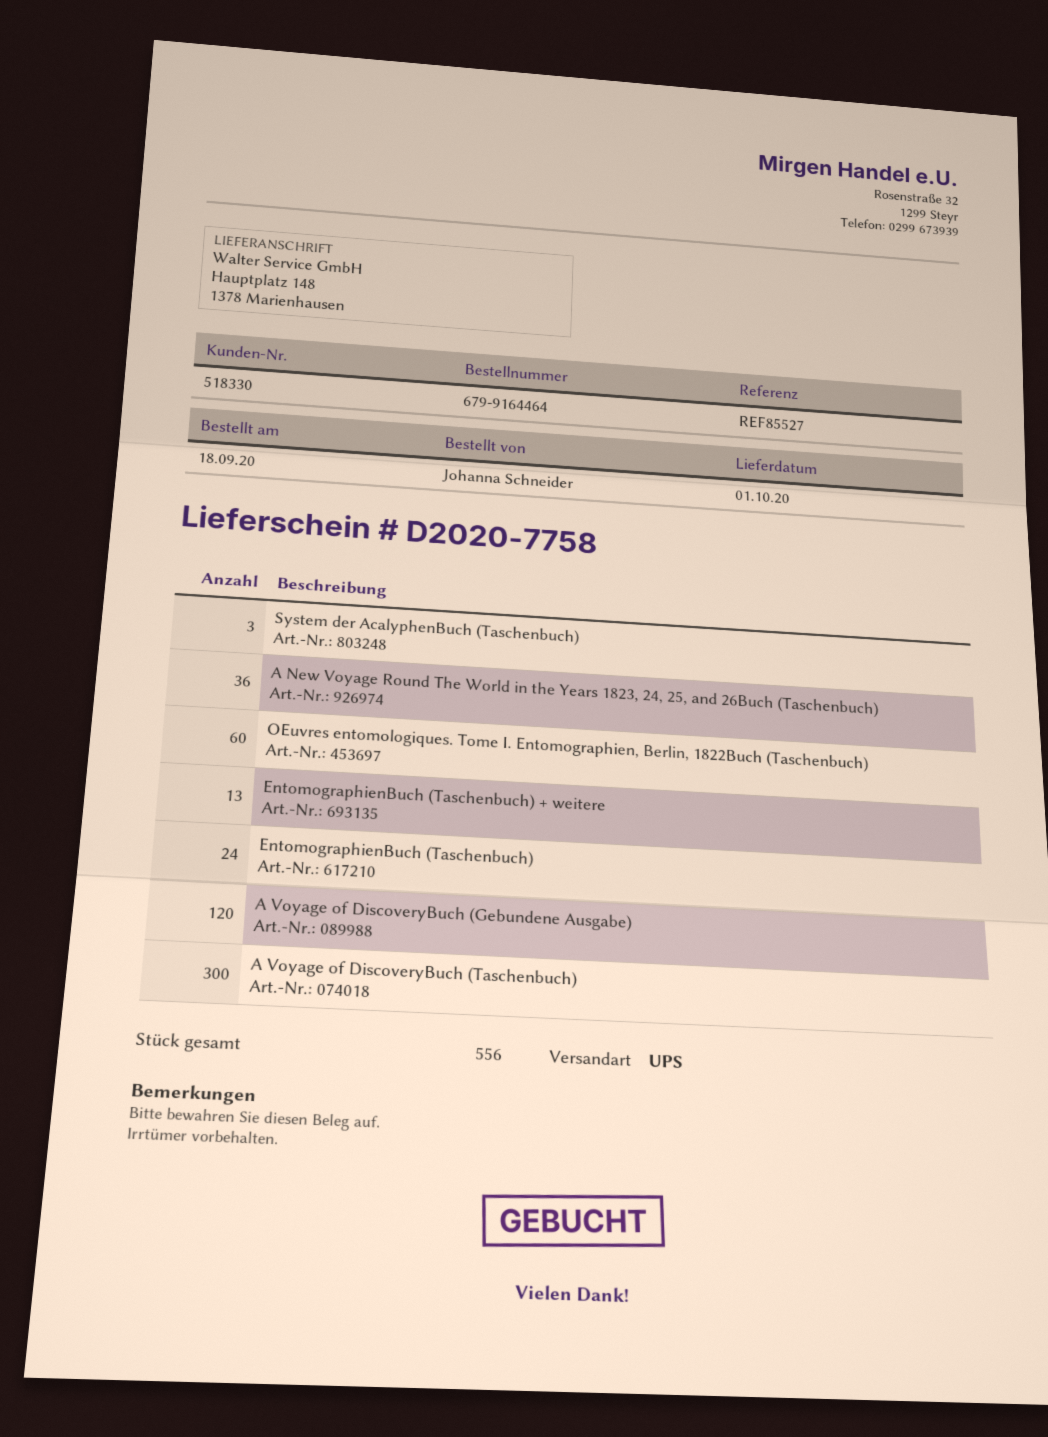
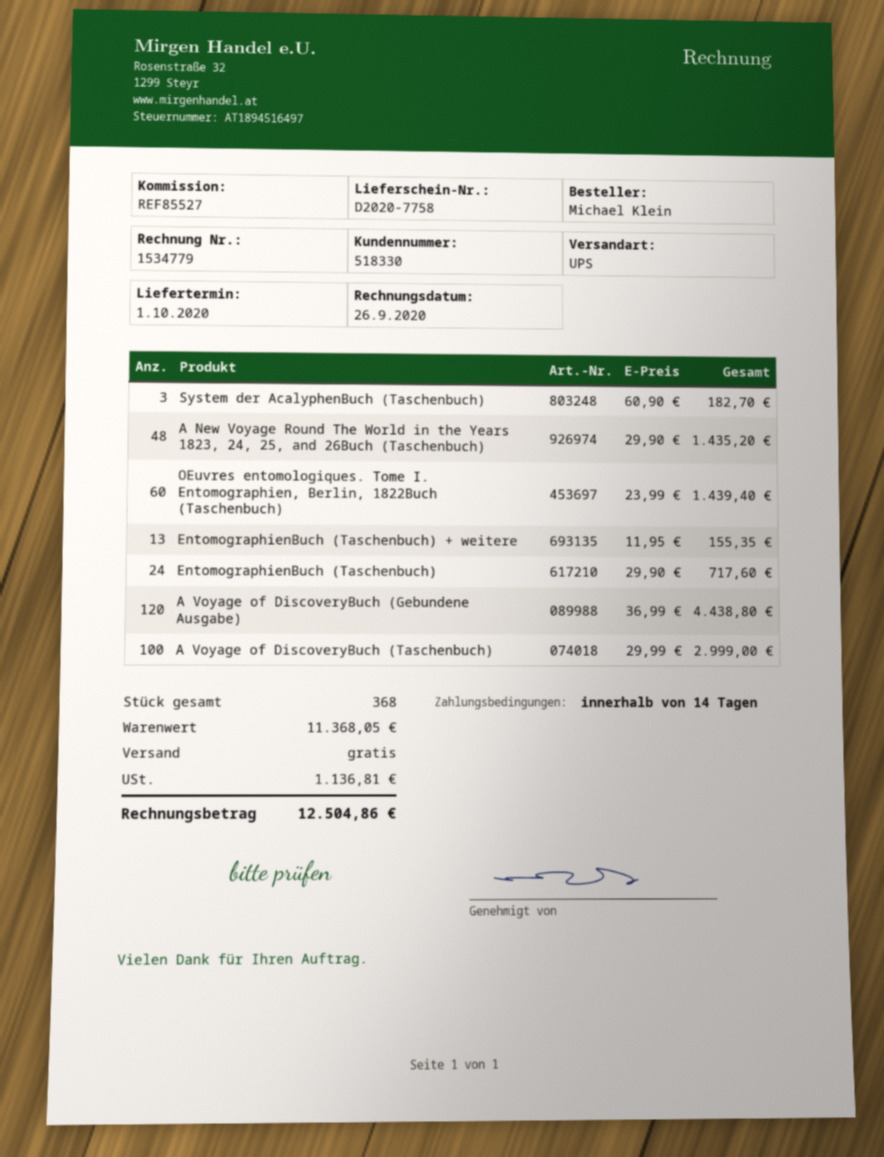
ordered by: Johanna Schneider -> Michael Klein
A New Voyage Round The World in the Years 1823, 24, 25, and 26Buch (Taschenbuch): 36 -> 48
A Voyage of DiscoveryBuch (Taschenbuch): 300 -> 100
total quantity: 556 -> 368

